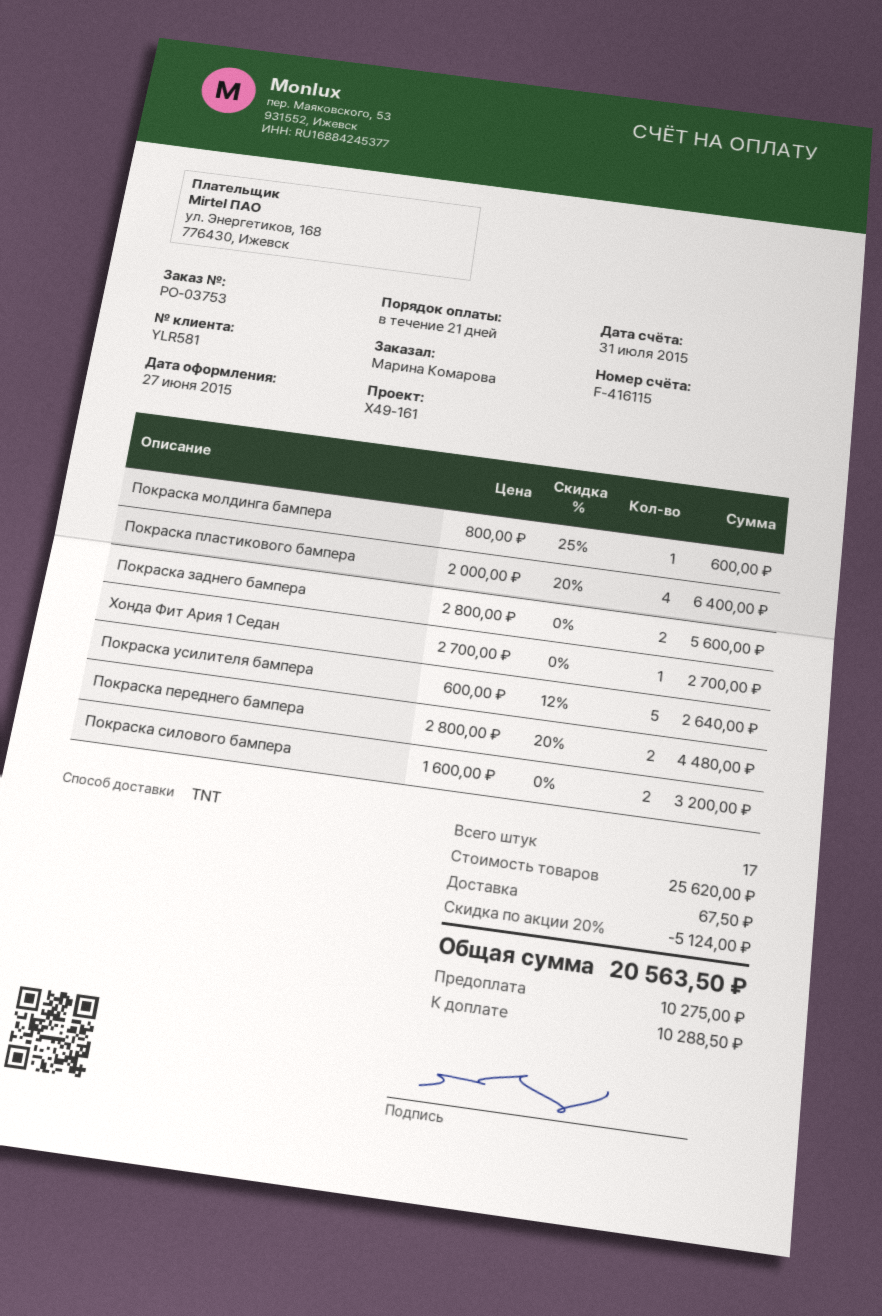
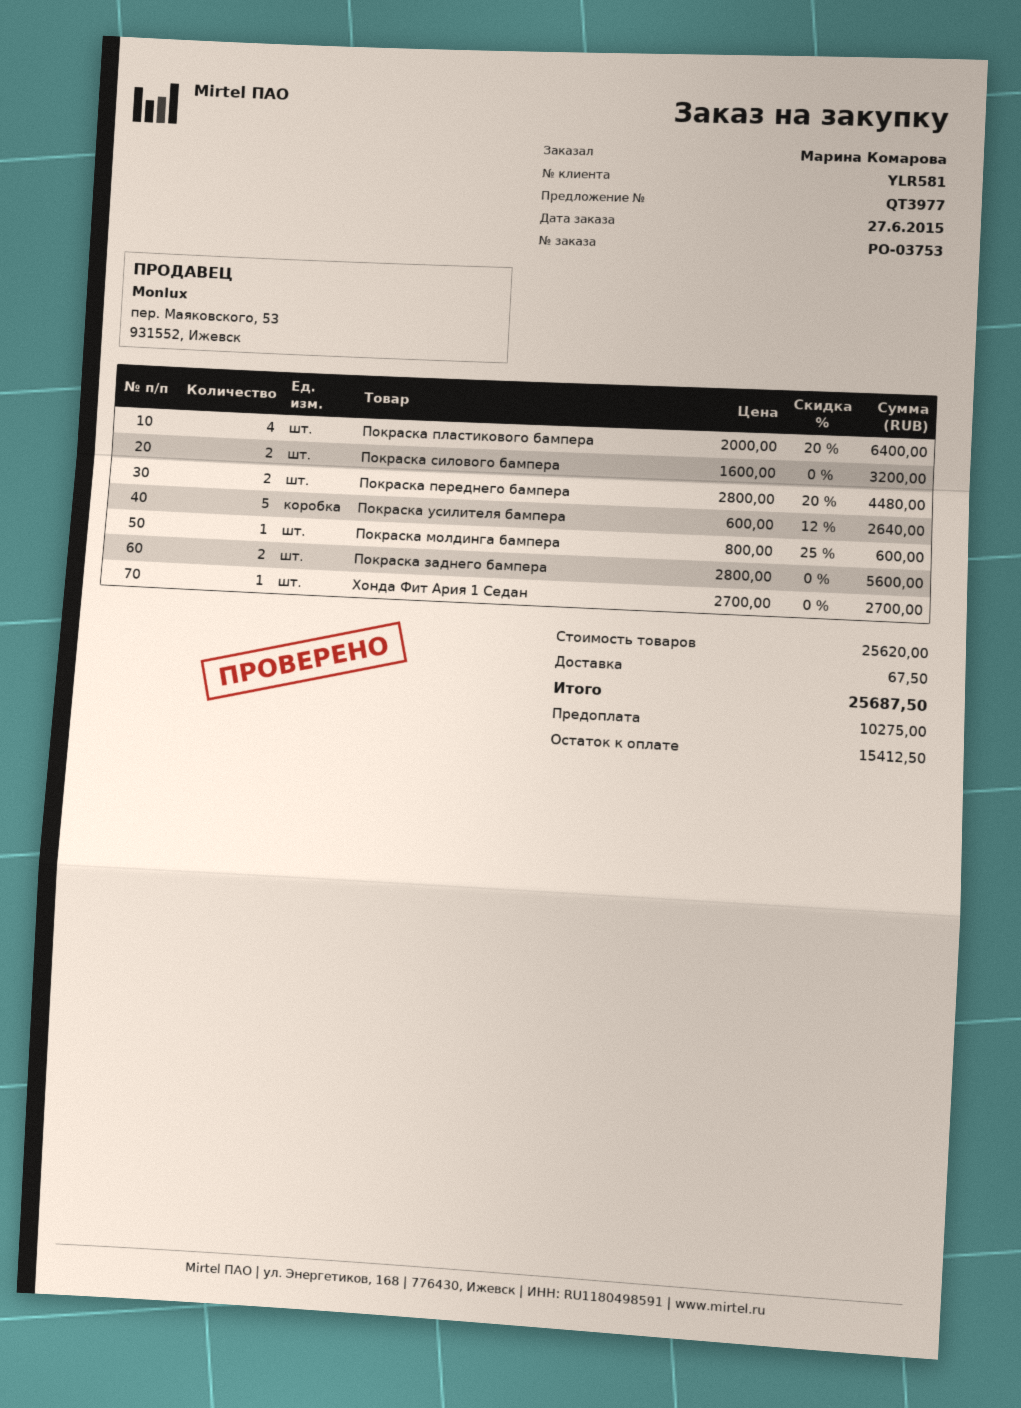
discount: 20% = 5124.00 -> none
total: 20563.50 -> 25687.50
balance: 10288.50 -> 15412.50

